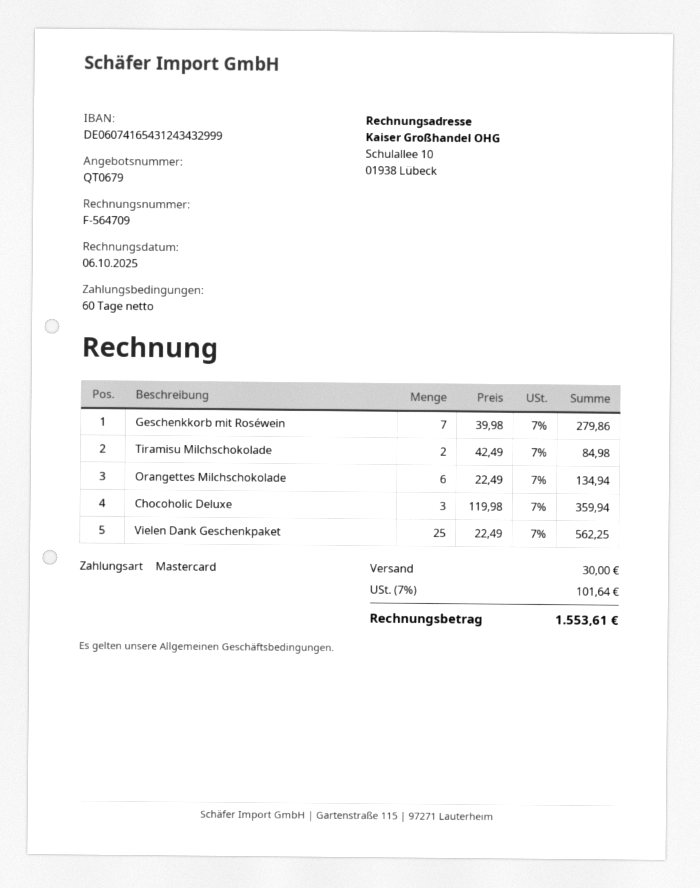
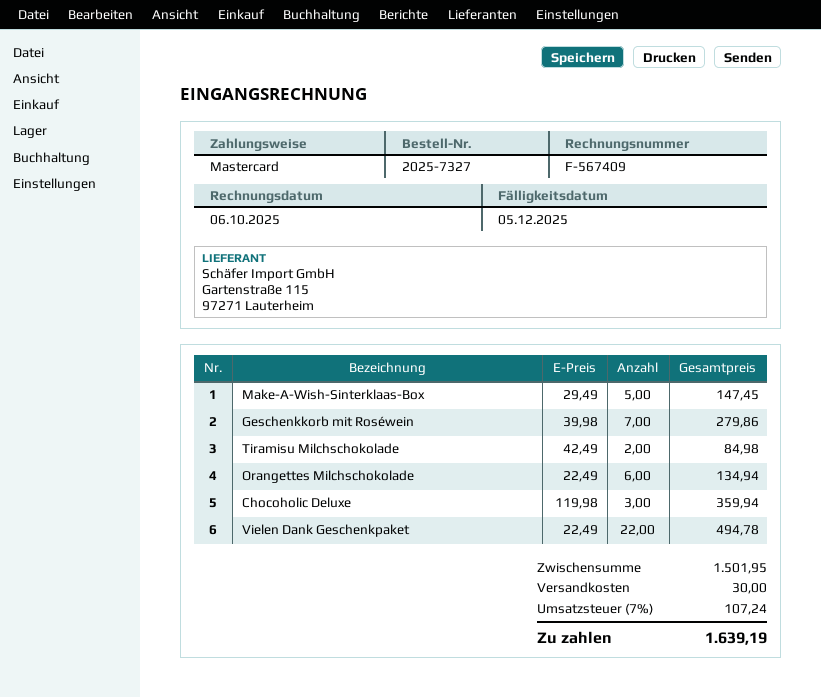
invoice number: F-564709 -> F-567409
Vielen Dank Geschenkpaket: 25 x 22.49 = 562.25 -> 22 x 22.49 = 494.78
Make-A-Wish-Sinterklaas-Box: none -> 5 x 29.49 = 147.45
tax: 7% = 101.64 -> 7% = 107.24
total: 1553.61 -> 1639.19

